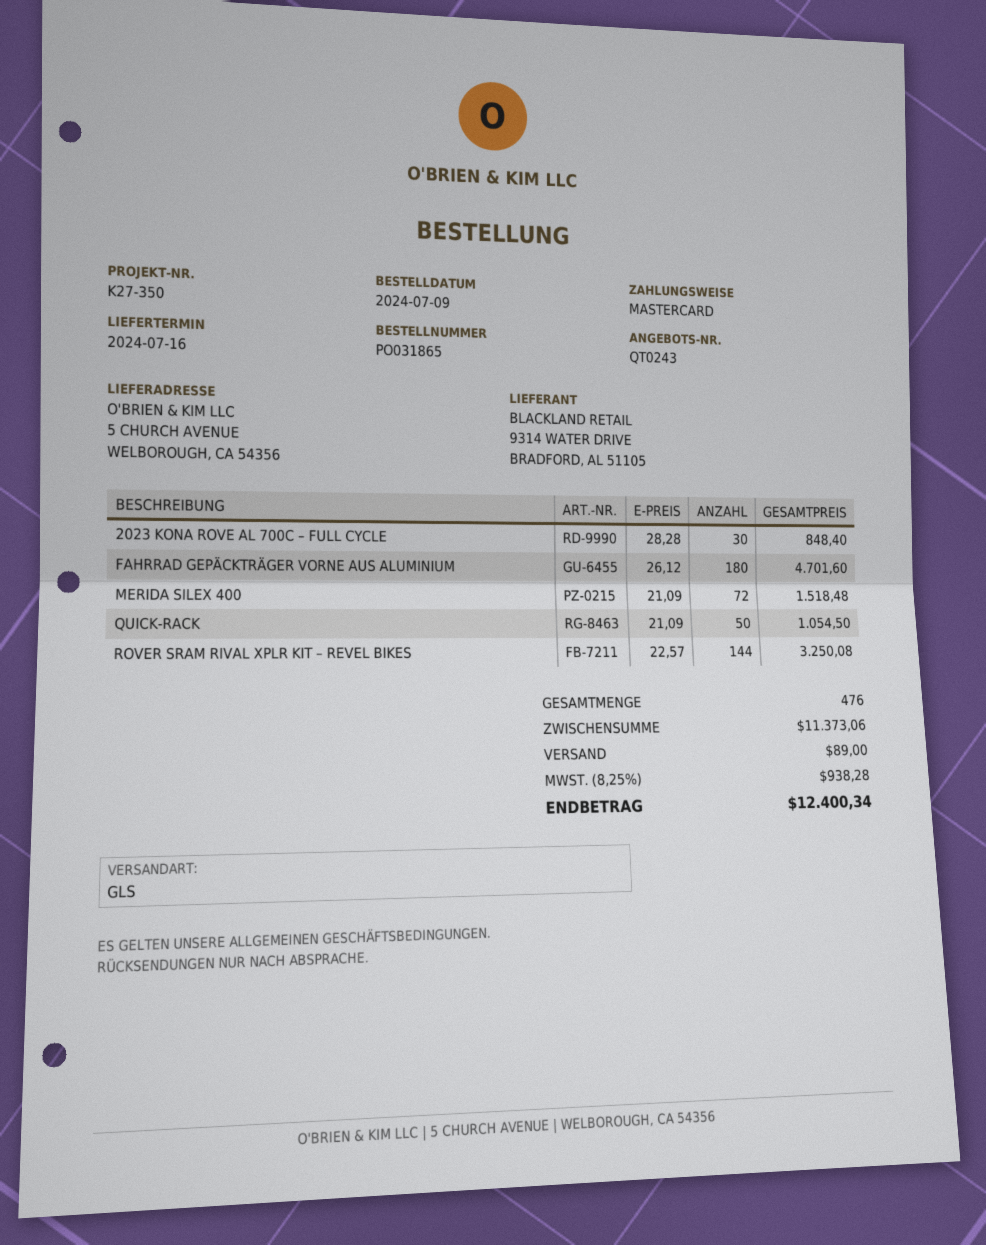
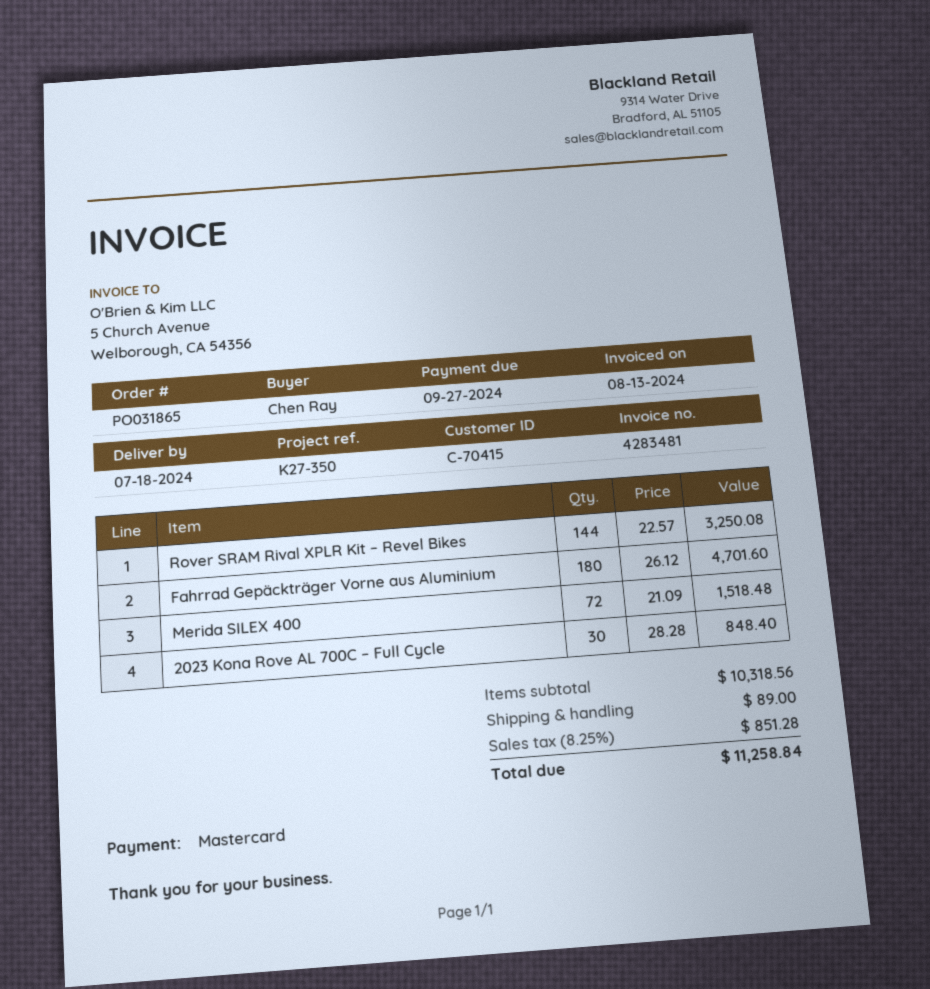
delivery date: 2024-07-16 -> 2024-07-18
QUICK-RACK: 50 x 21.09 = 1054.50 -> none
subtotal: 11373.06 -> 10318.56
tax: 8.25% = 938.28 -> 8.25% = 851.28
total: 12400.34 -> 11258.84

